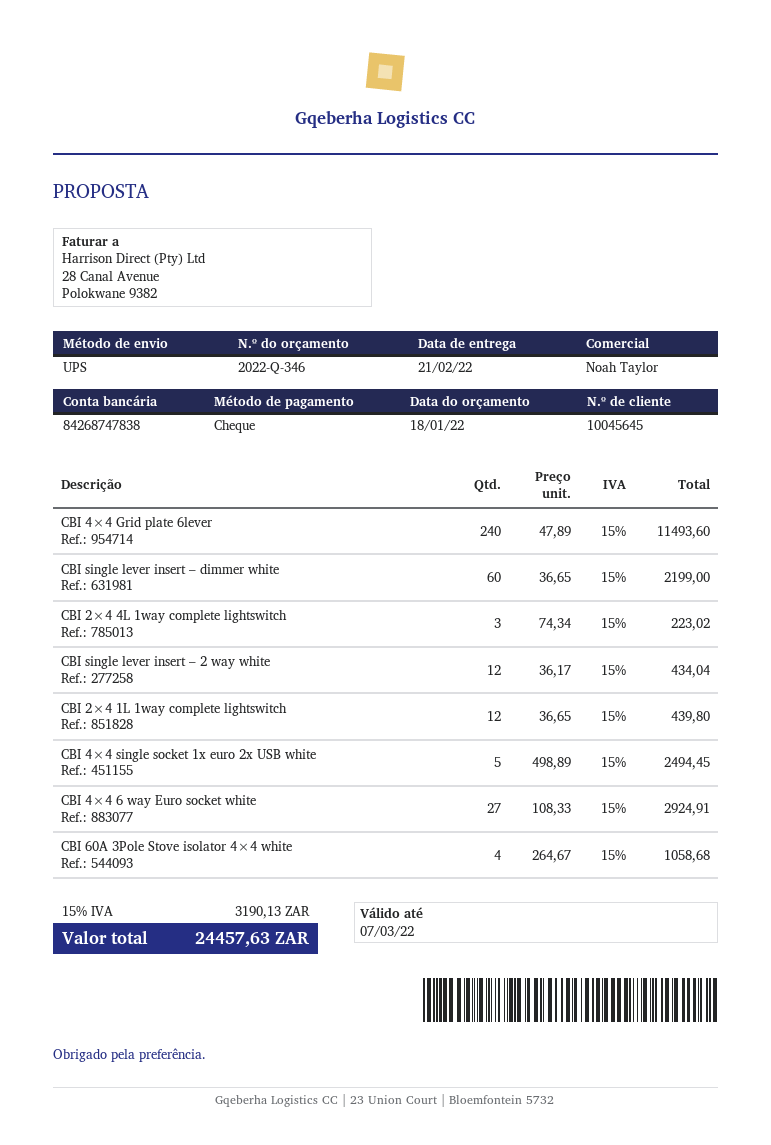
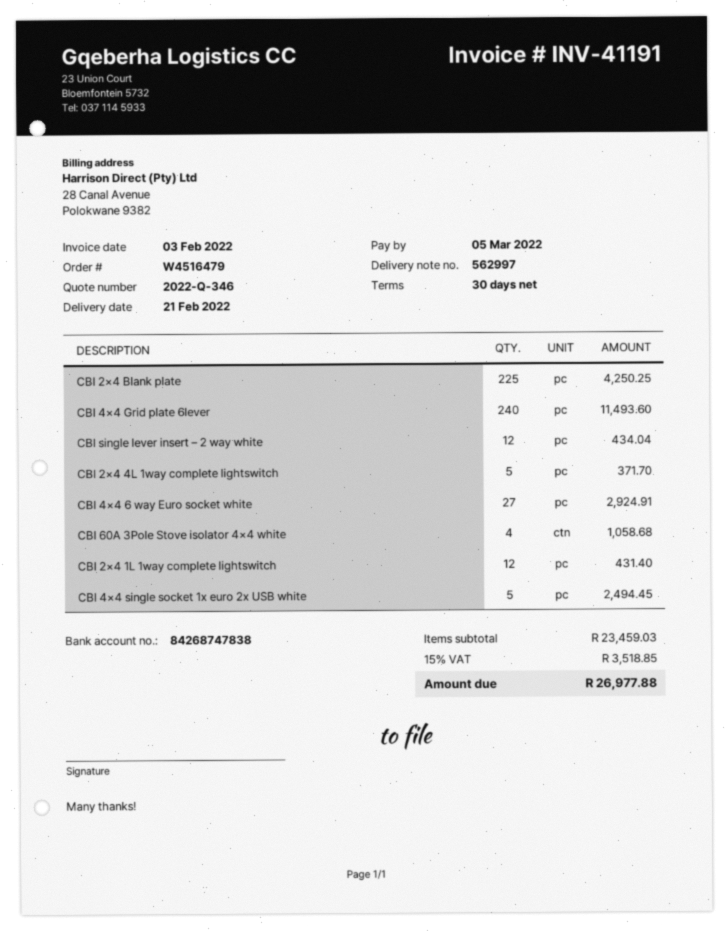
CBI single lever insert – dimmer white: 60 for 2199.00 -> none
CBI 2×4 4L 1way complete lightswitch: 3 for 223.02 -> 5 for 371.70
CBI 2×4 1L 1way complete lightswitch: 12 for 439.80 -> 12 for 431.40
CBI 2×4 Blank plate: none -> 225 for 4250.25
tax: 15% = 3190.13 -> 15% = 3518.85
total: 24457.63 -> 26977.88

